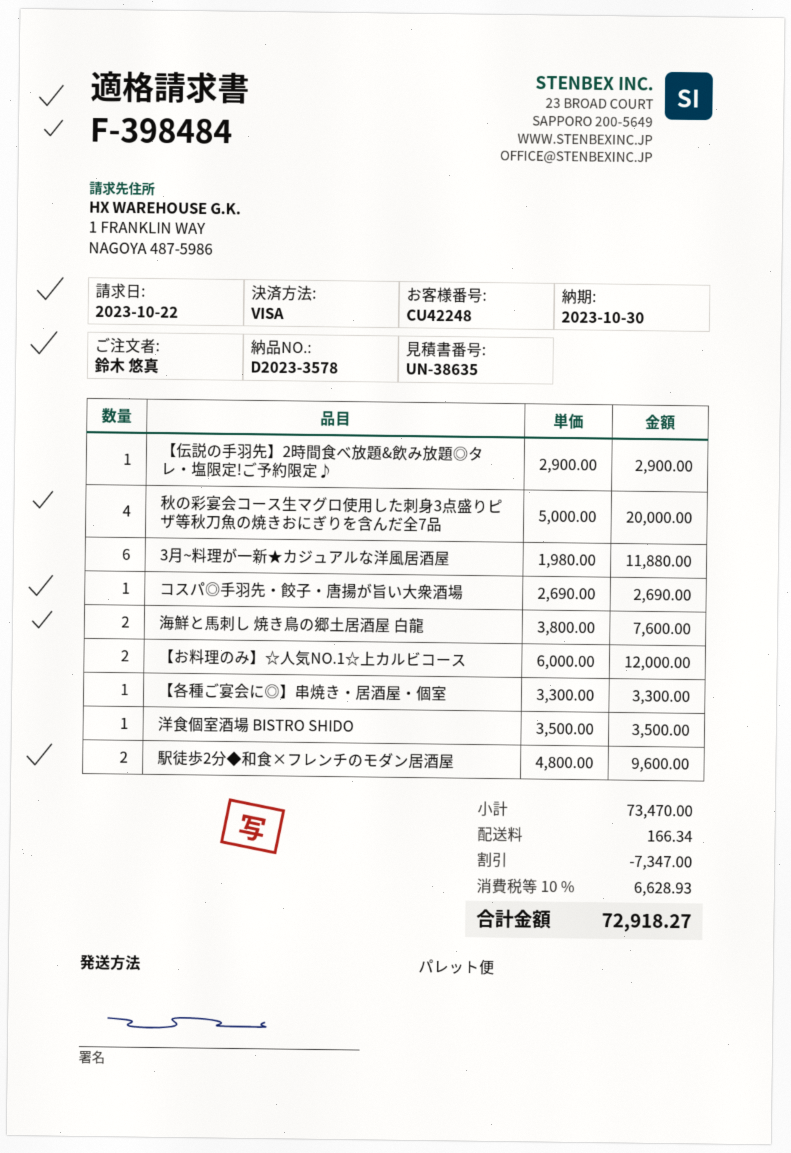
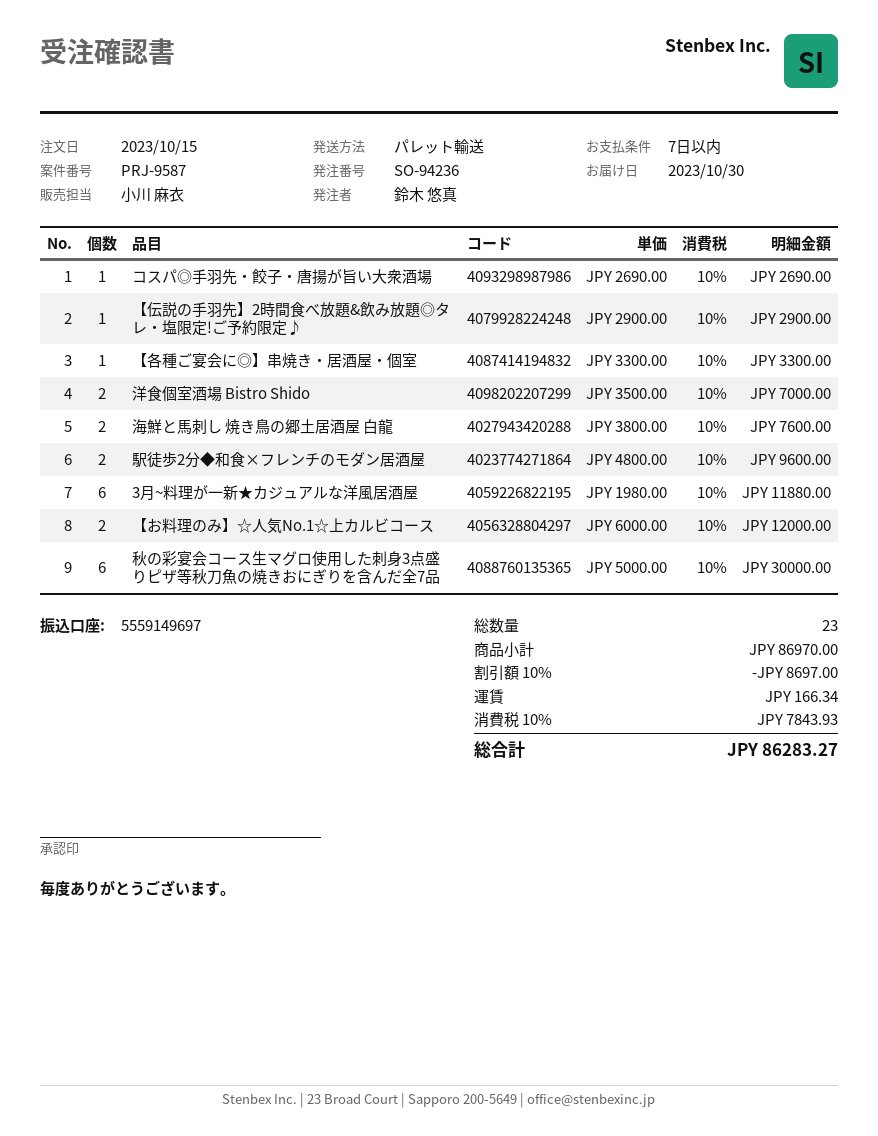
秋の彩宴会コース生マグロ使用した刺身3点盛りピザ等秋刀魚の焼きおにぎりを含んだ全7品: 4 x 5000.00 = 20000.00 -> 6 x 5000.00 = 30000.00
洋食個室酒場 BISTRO SHIDO: 1 x 3500.00 = 3500.00 -> 2 x 3500.00 = 7000.00
subtotal: 73470.00 -> 86970.00
discount: 7347.00 -> 8697.00
tax: 10% = 6628.93 -> 10% = 7843.93
total: 72918.27 -> 86283.27

